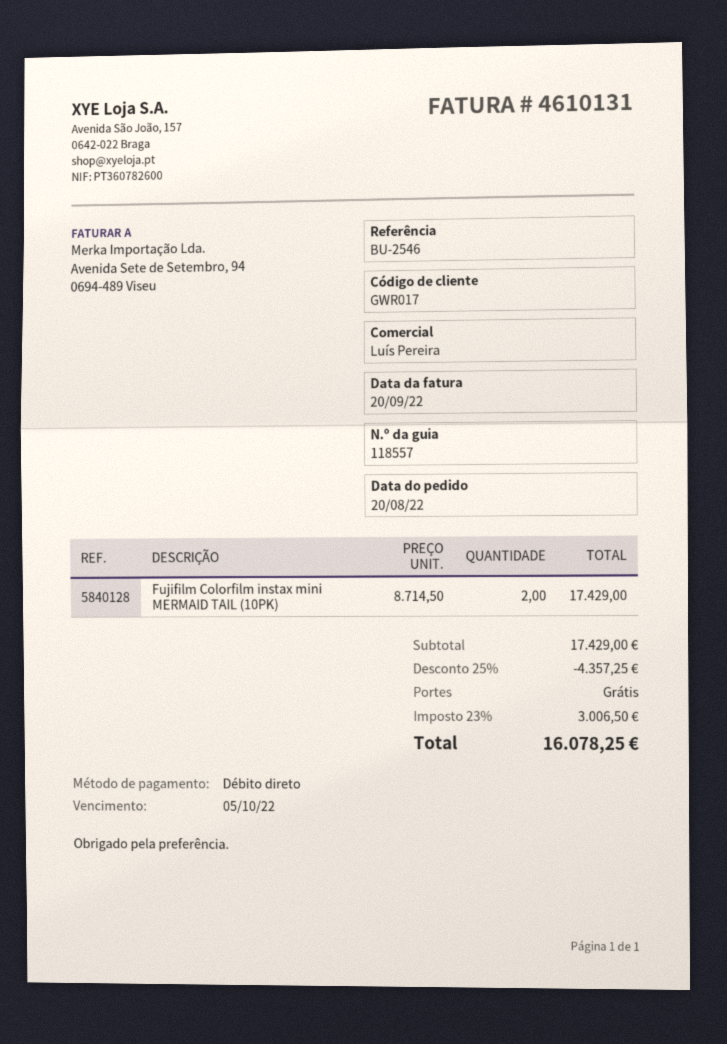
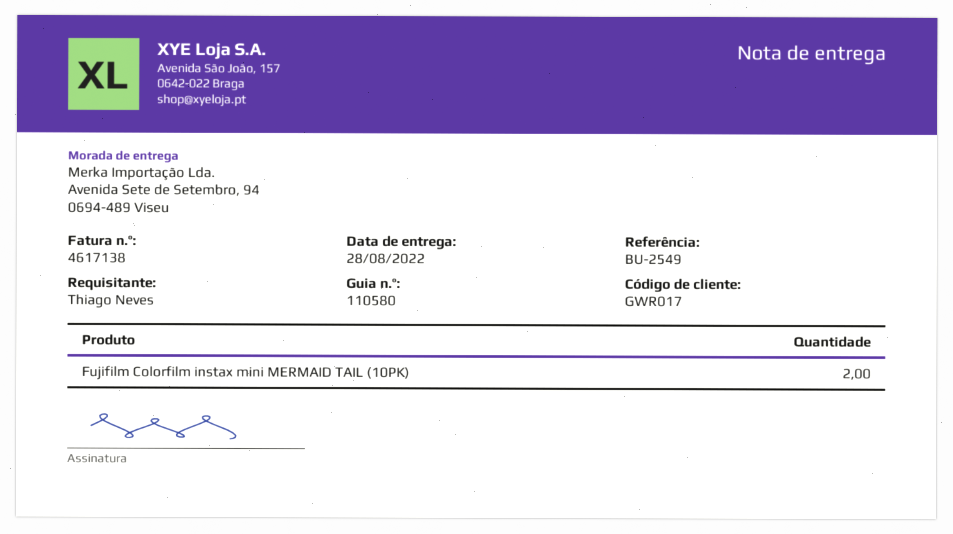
delivery note number: 118557 -> 110580
invoice number: 4610131 -> 4617138
reference: BU-2546 -> BU-2549

